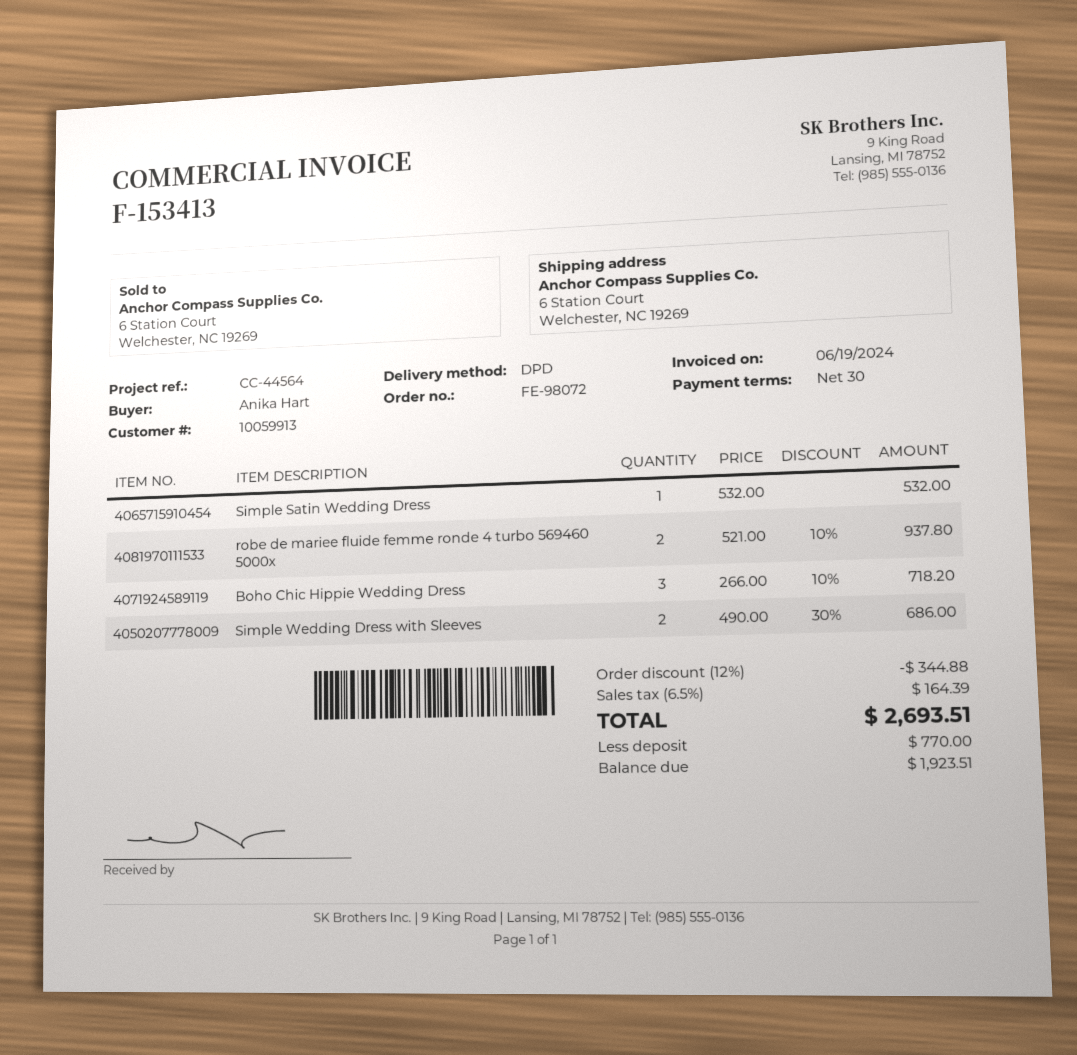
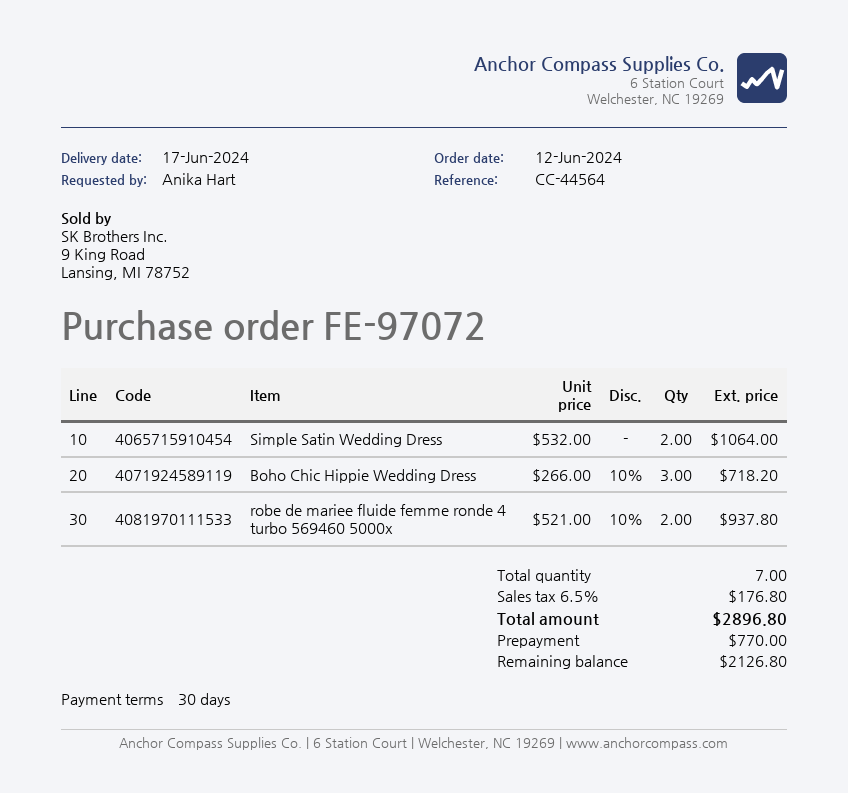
order number: FE-98072 -> FE-97072
Simple Satin Wedding Dress: 1 x 532.00 = 532.00 -> 2 x 532.00 = 1064.00
Simple Wedding Dress with Sleeves: 2 x 490.00 - 30% = 686.00 -> none
discount: 12% = 344.88 -> none
tax: 6.5% = 164.39 -> 6.5% = 176.80
total: 2693.51 -> 2896.80
balance: 1923.51 -> 2126.80

